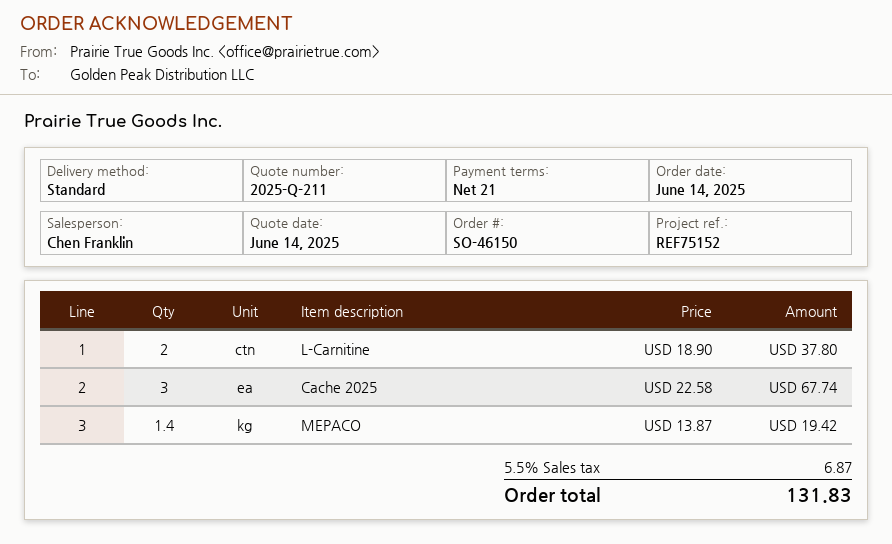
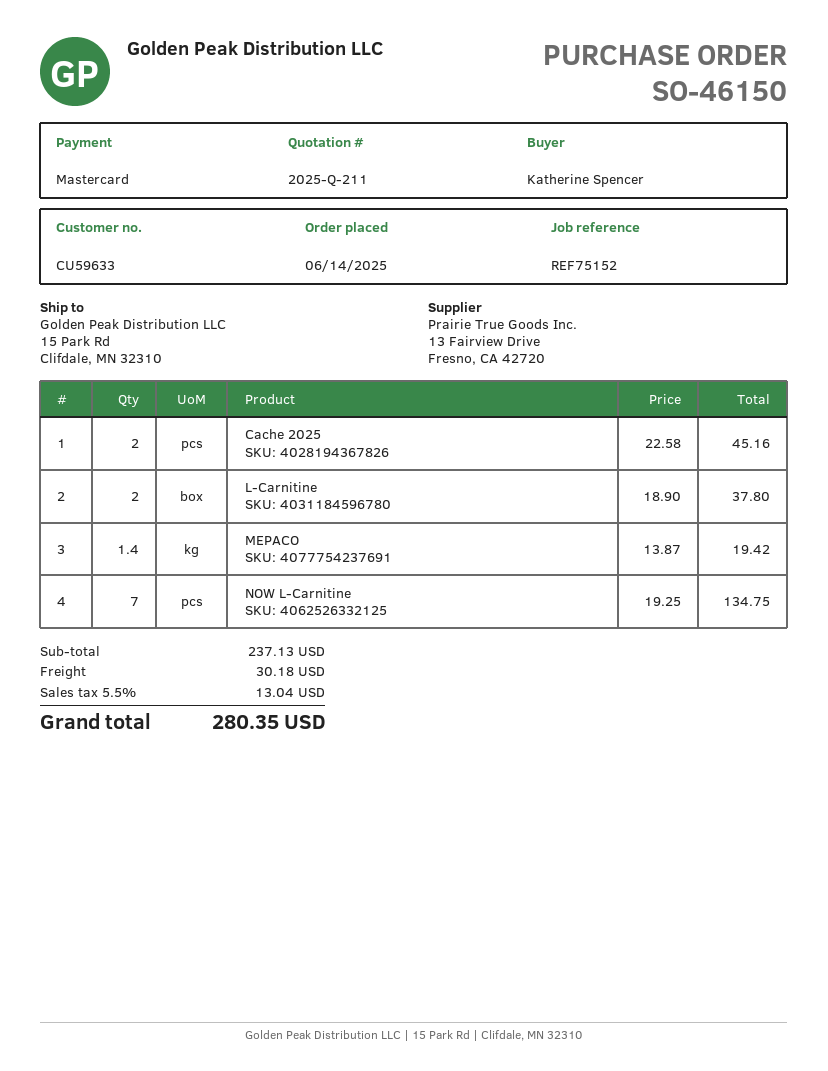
Cache 2025: 3 x 22.58 = 67.74 -> 2 x 22.58 = 45.16
NOW L-Carnitine: none -> 7 x 19.25 = 134.75
shipping: none -> 30.18
tax: 5.5% = 6.87 -> 5.5% = 13.04
total: 131.83 -> 280.35

